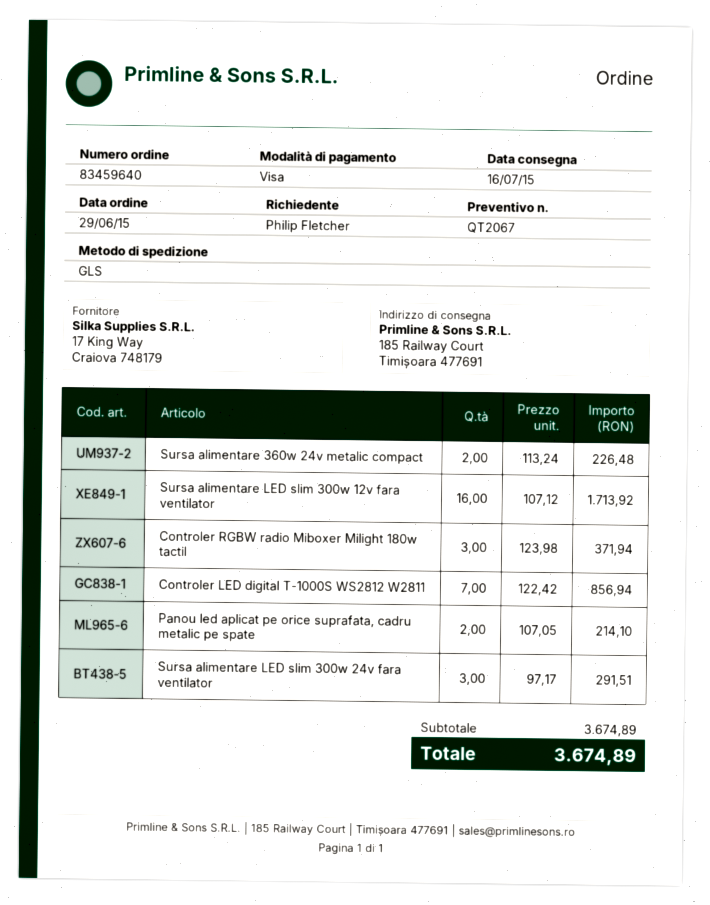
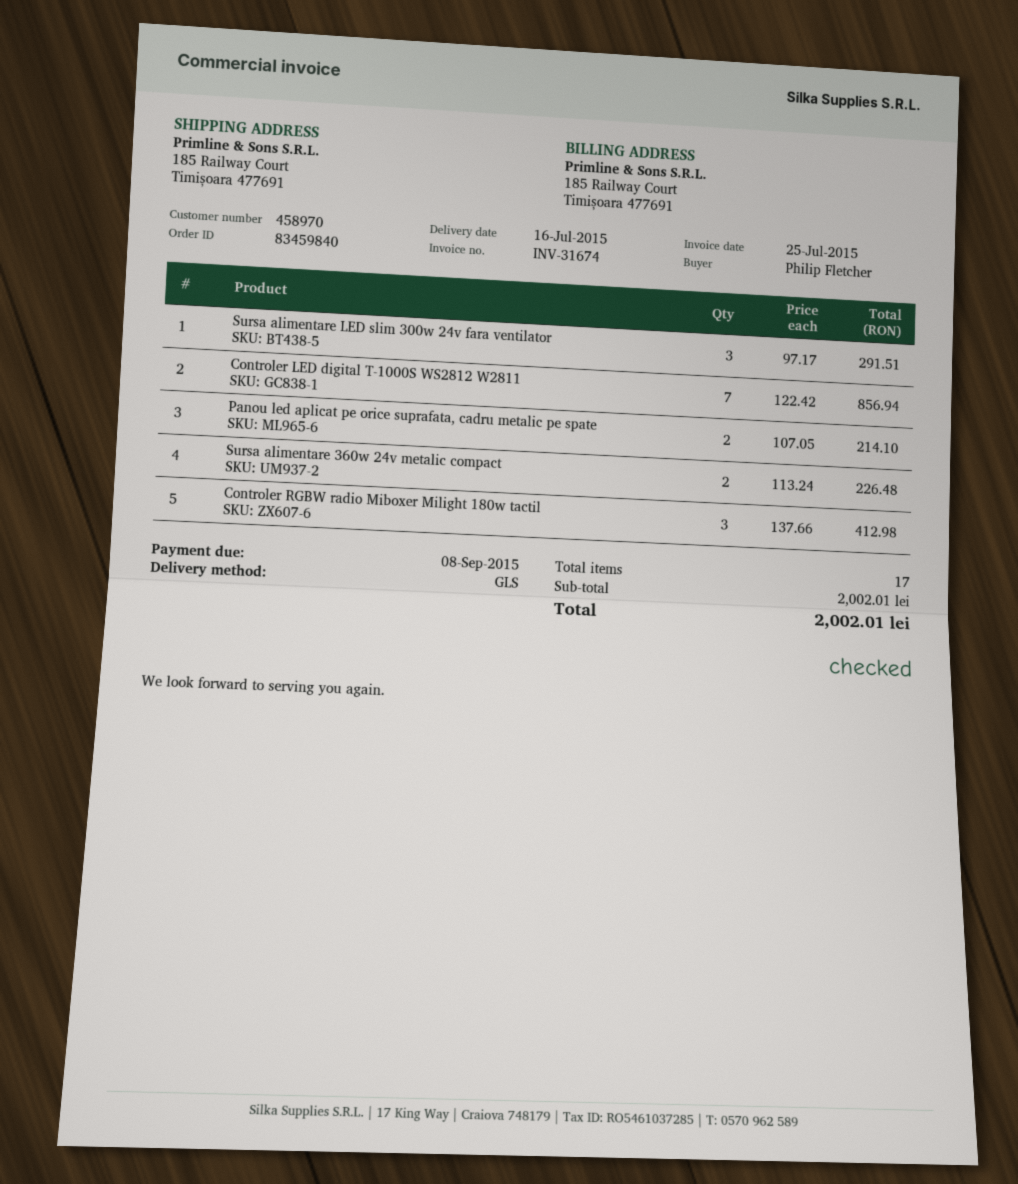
order number: 83459640 -> 83459840
Sursa alimentare LED slim 300w 12v fara ventilator: 16 x 107.12 = 1713.92 -> none
Controler RGBW radio Miboxer Milight 180w tactil: 3 x 123.98 = 371.94 -> 3 x 137.66 = 412.98
subtotal: 3674.89 -> 2002.01
total: 3674.89 -> 2002.01

